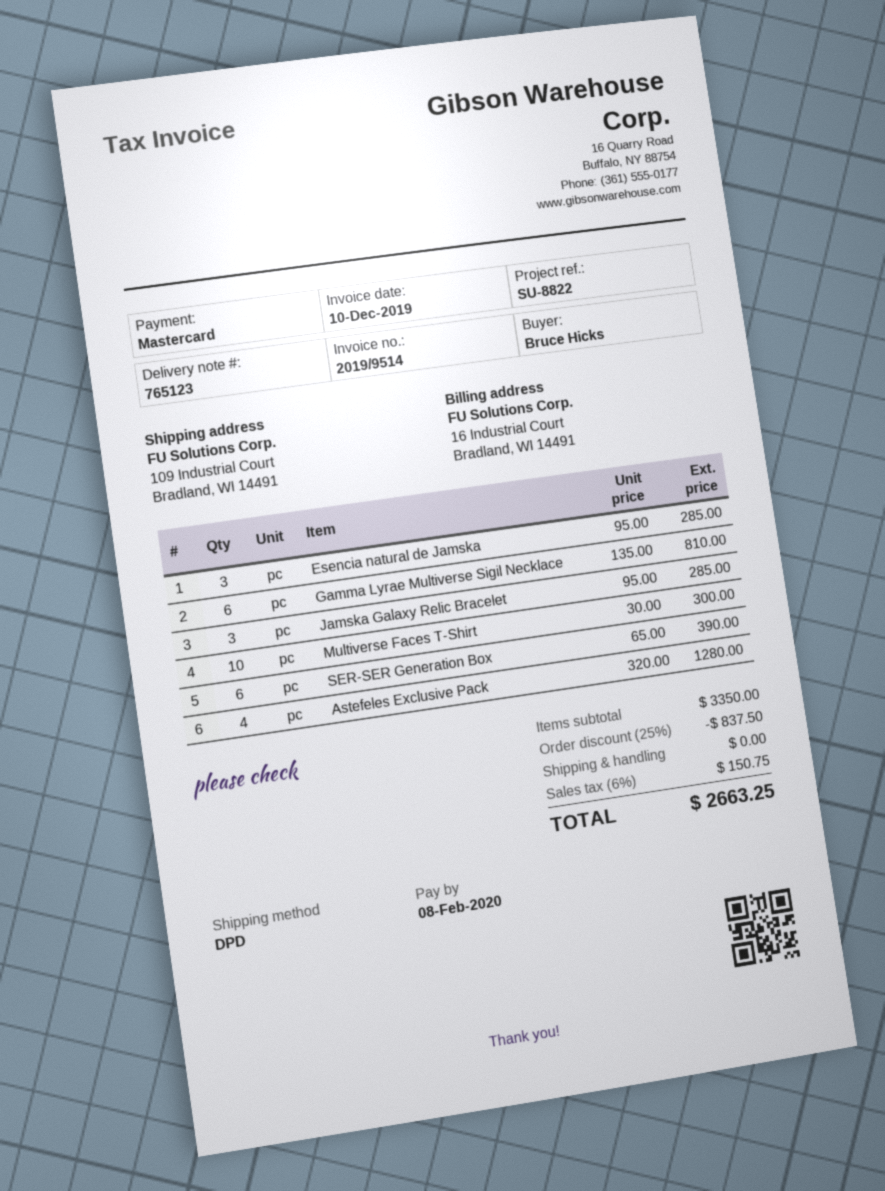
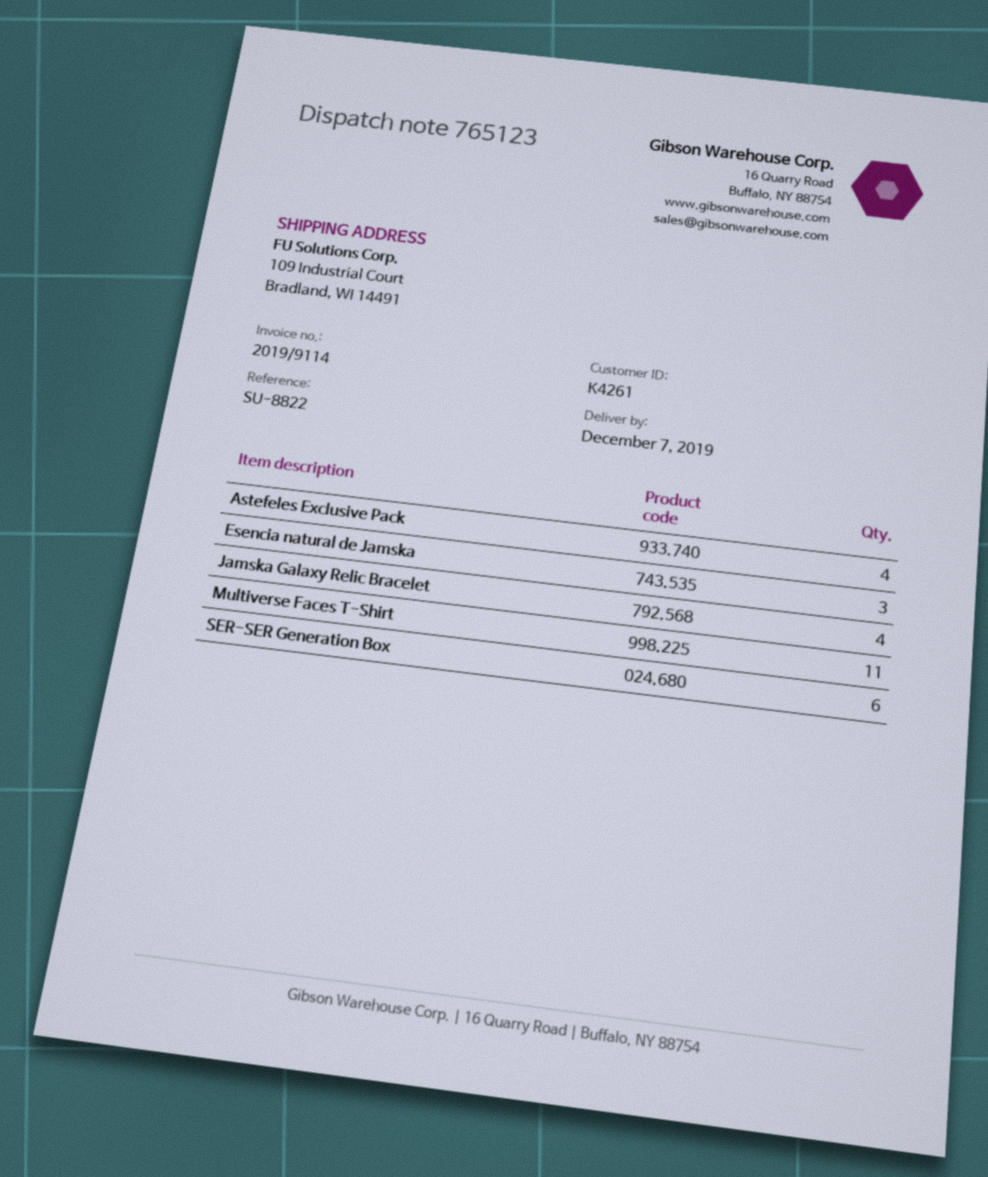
invoice number: 2019/9514 -> 2019/9114
Gamma Lyrae Multiverse Sigil Necklace: 6 -> none
Jamska Galaxy Relic Bracelet: 3 -> 4
Multiverse Faces T-Shirt: 10 -> 11

